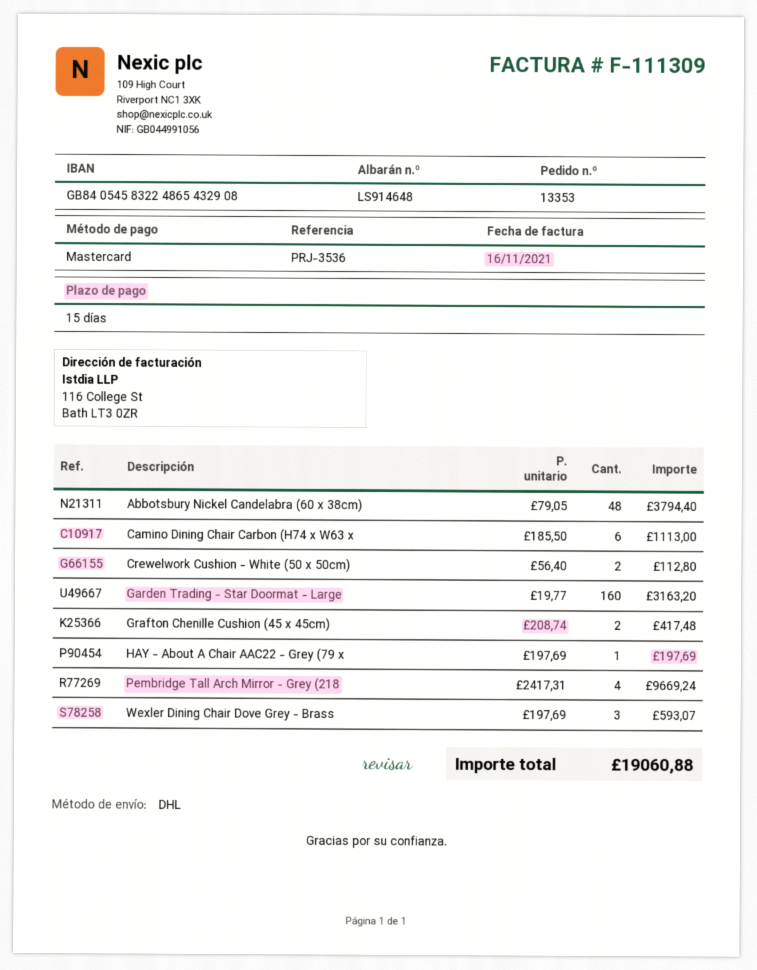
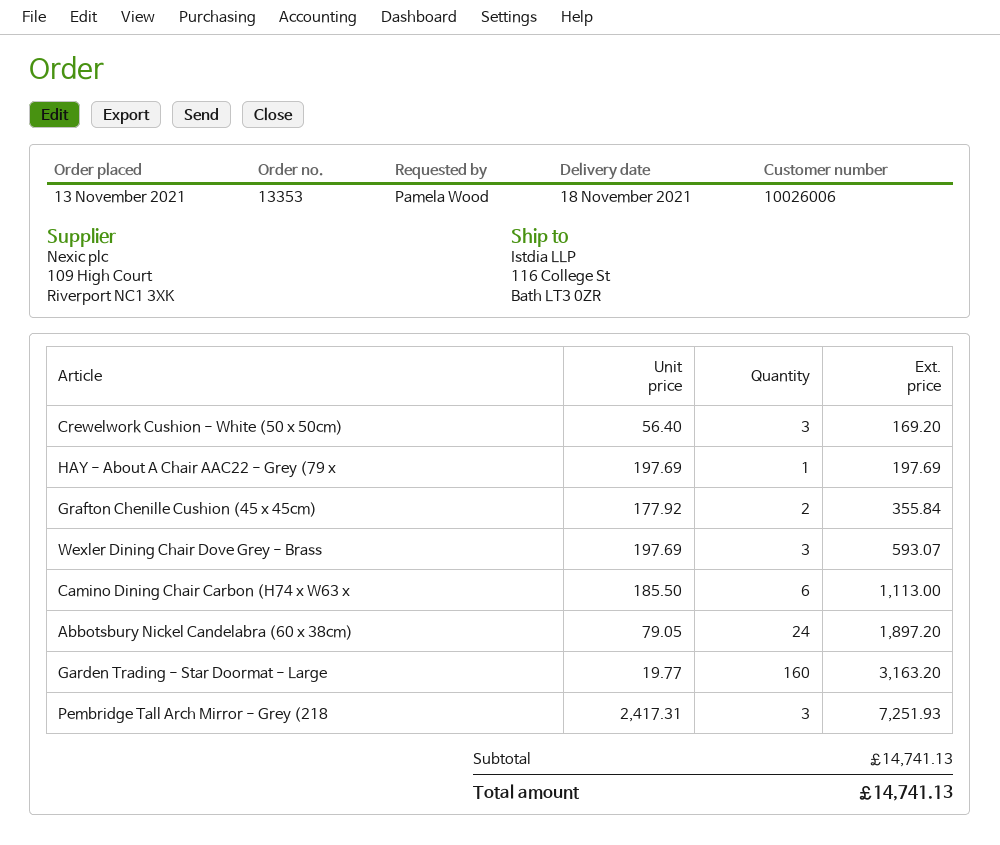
Abbotsbury Nickel Candelabra (60 x 38cm): 48 x 79.05 = 3794.40 -> 24 x 79.05 = 1897.20
Crewelwork Cushion - White (50 x 50cm): 2 x 56.40 = 112.80 -> 3 x 56.40 = 169.20
Grafton Chenille Cushion (45 x 45cm): 2 x 208.74 = 417.48 -> 2 x 177.92 = 355.84
Pembridge Tall Arch Mirror - Grey (218: 4 x 2417.31 = 9669.24 -> 3 x 2417.31 = 7251.93
total: 19060.88 -> 14741.13

